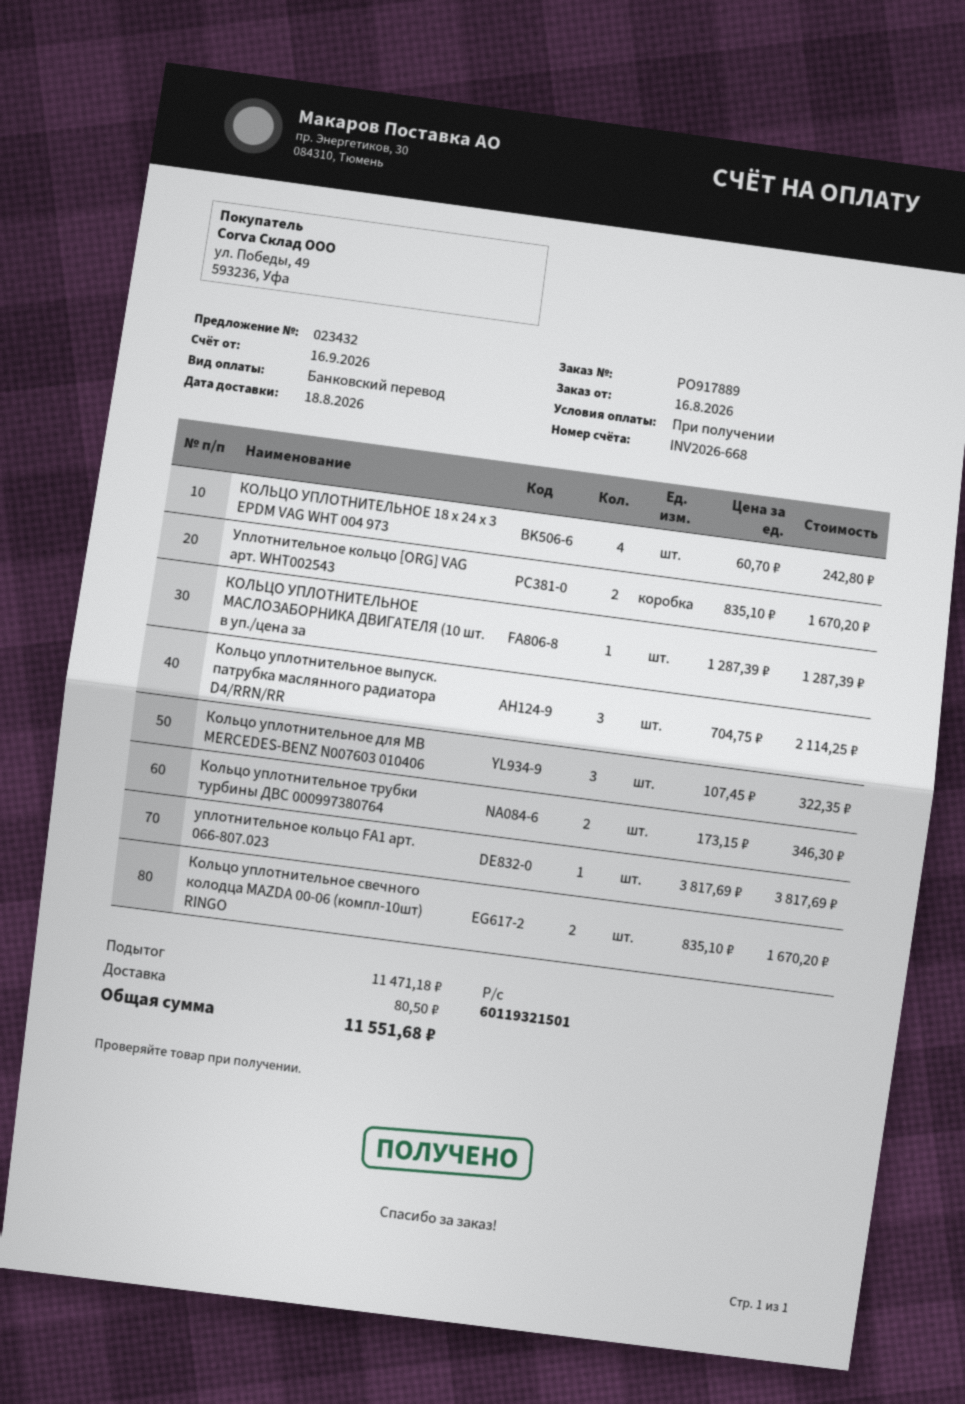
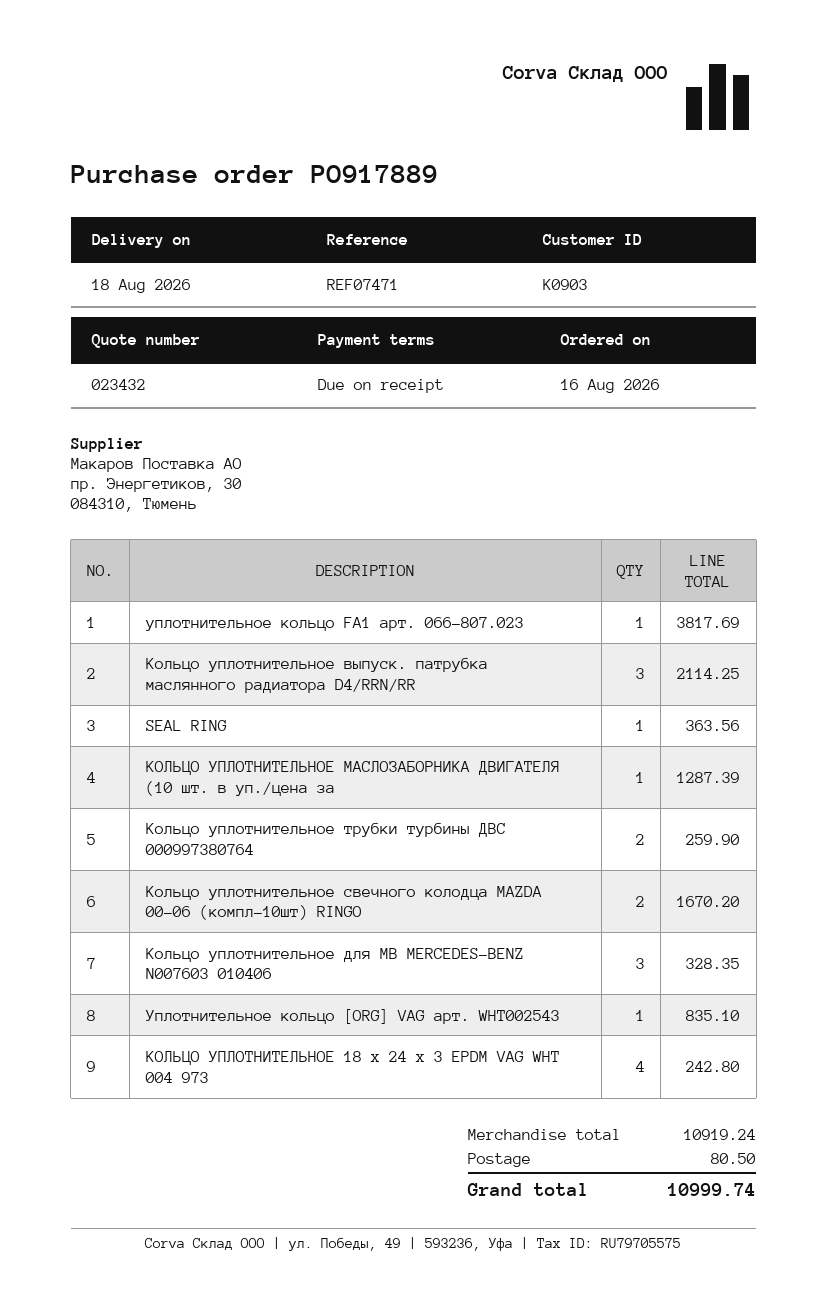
Уплотнительное кольцо [ORG] VAG арт. WHT002543: 2 for 1670.20 -> 1 for 835.10
Кольцо уплотнительное для MB MERCEDES-BENZ N007603 010406: 3 for 322.35 -> 3 for 328.35
Кольцо уплотнительное трубки турбины ДВС 000997380764: 2 for 346.30 -> 2 for 259.90
SEAL RING: none -> 1 for 363.56
subtotal: 11471.18 -> 10919.24
total: 11551.68 -> 10999.74

